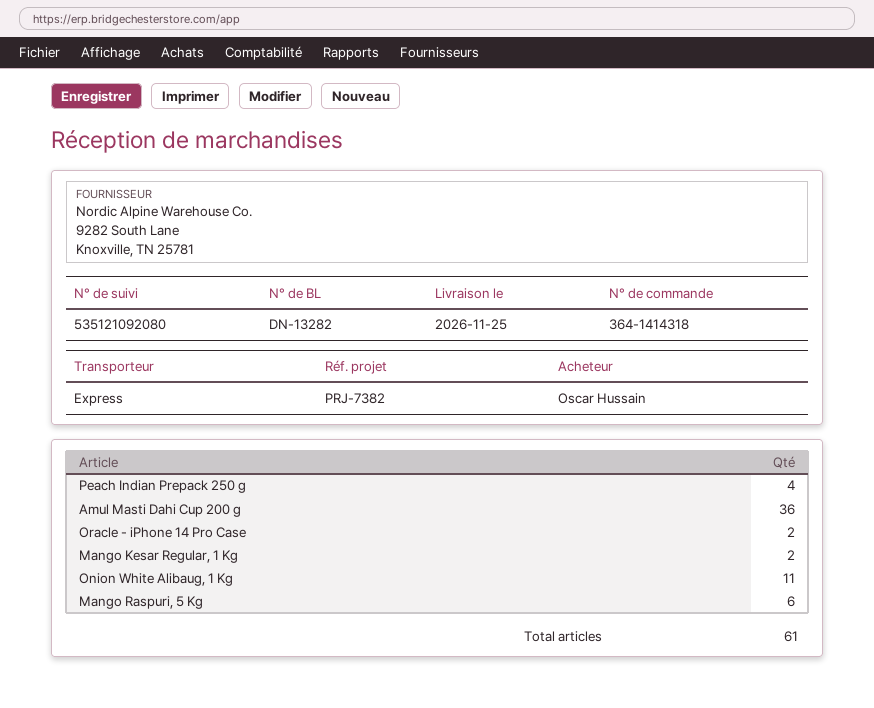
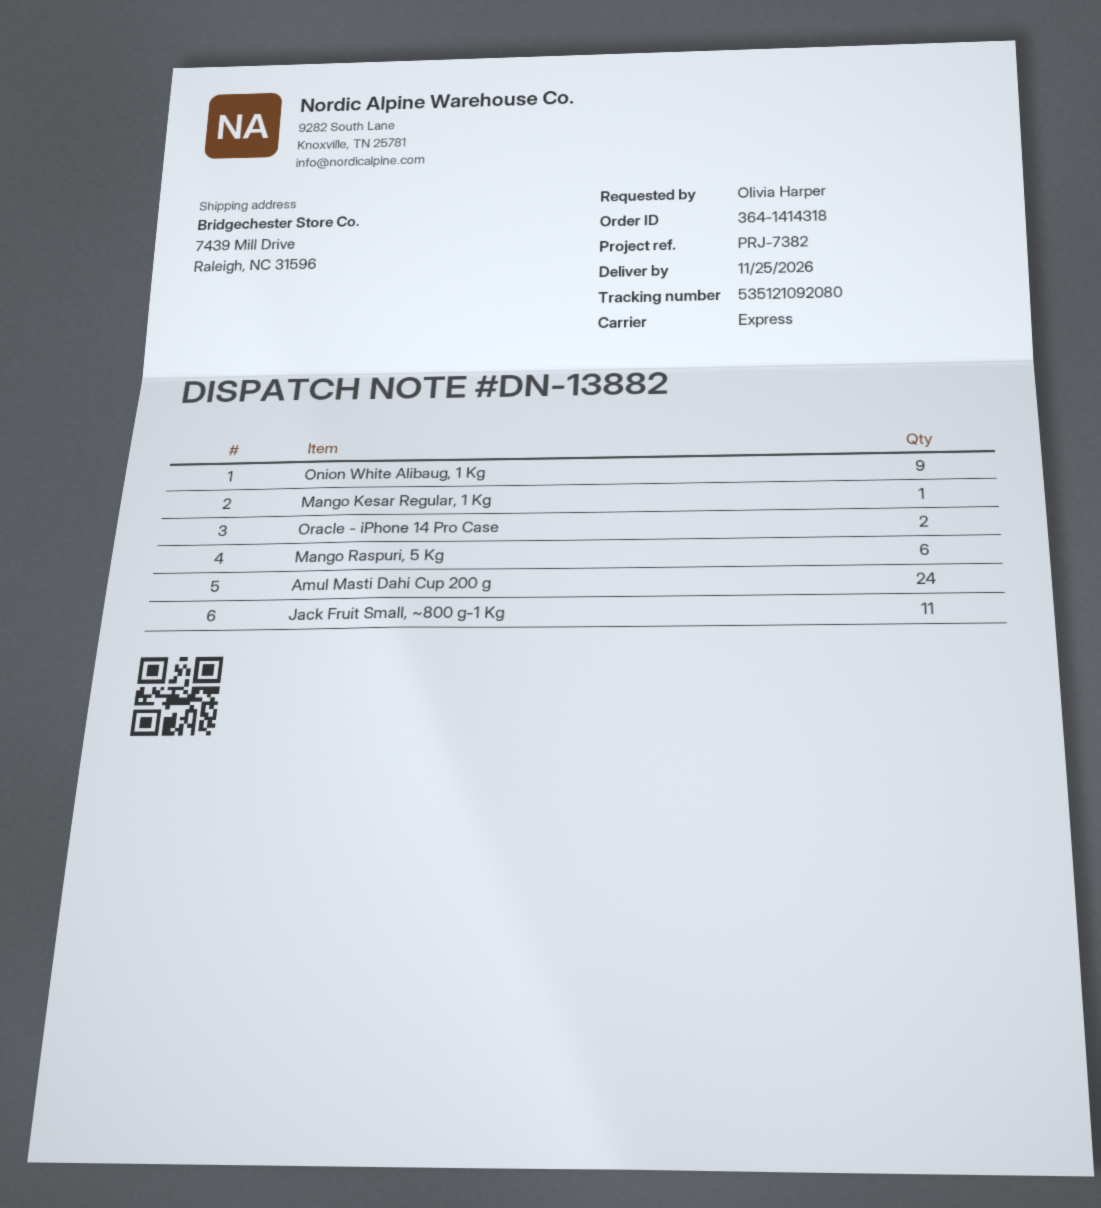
delivery note number: DN-13282 -> DN-13882
ordered by: Oscar Hussain -> Olivia Harper
Peach Indian Prepack 250 g: 4 -> none
Amul Masti Dahi Cup 200 g: 36 -> 24
Mango Kesar Regular, 1 Kg: 2 -> 1
Onion White Alibaug, 1 Kg: 11 -> 9
Jack Fruit Small, ~800 g-1 Kg: none -> 11

